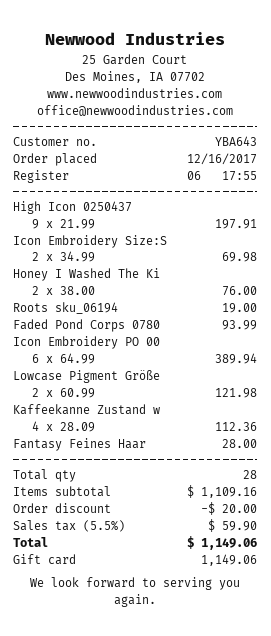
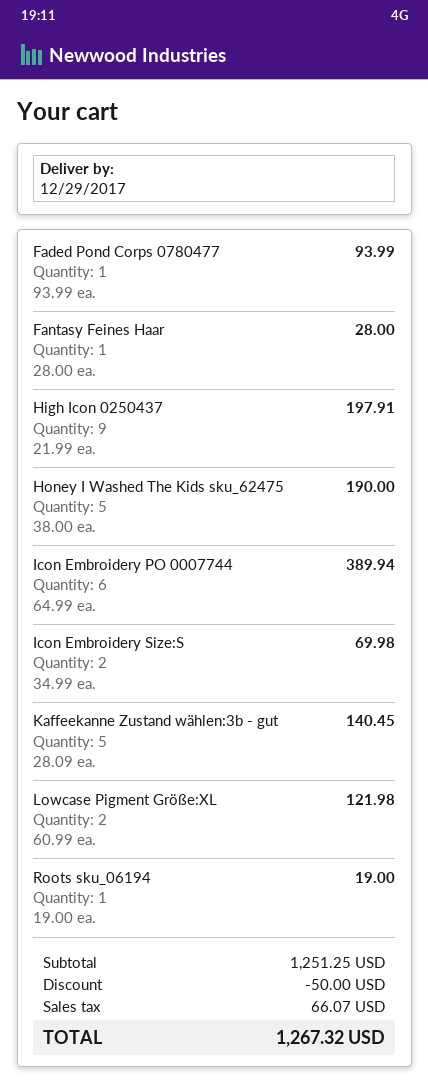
Honey I Washed The Ki: 2 x 38.00 = 76.00 -> 5 x 38.00 = 190.00
Kaffeekanne Zustand w: 4 x 28.09 = 112.36 -> 5 x 28.09 = 140.45
subtotal: 1109.16 -> 1251.25
discount: 20.00 -> 50.00
tax: 59.90 -> 66.07
total: 1149.06 -> 1267.32

